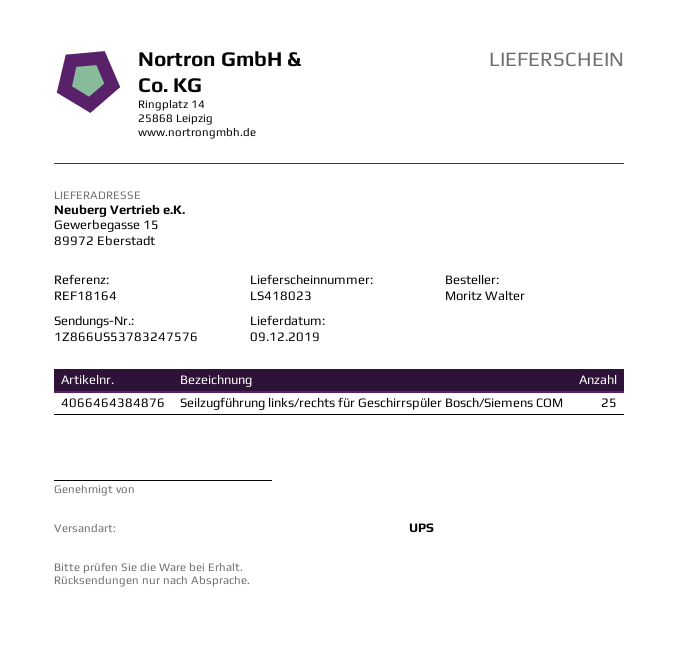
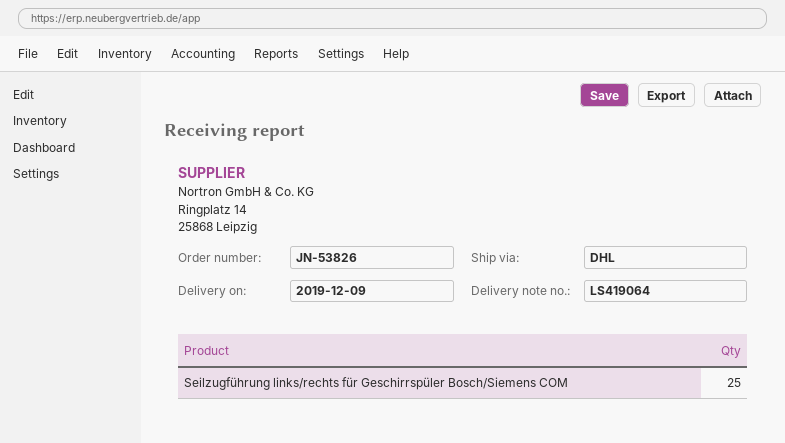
delivery note number: LS418023 -> LS419064
shipping method: UPS -> DHL

